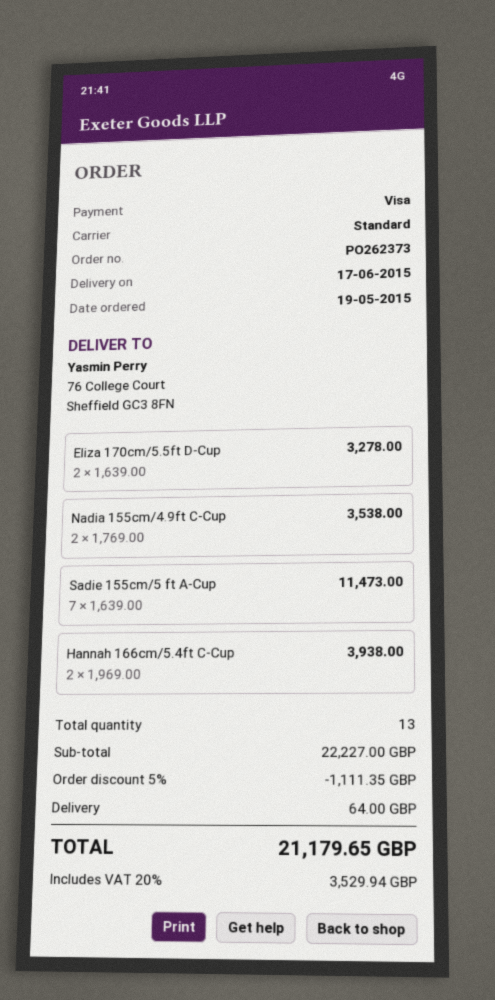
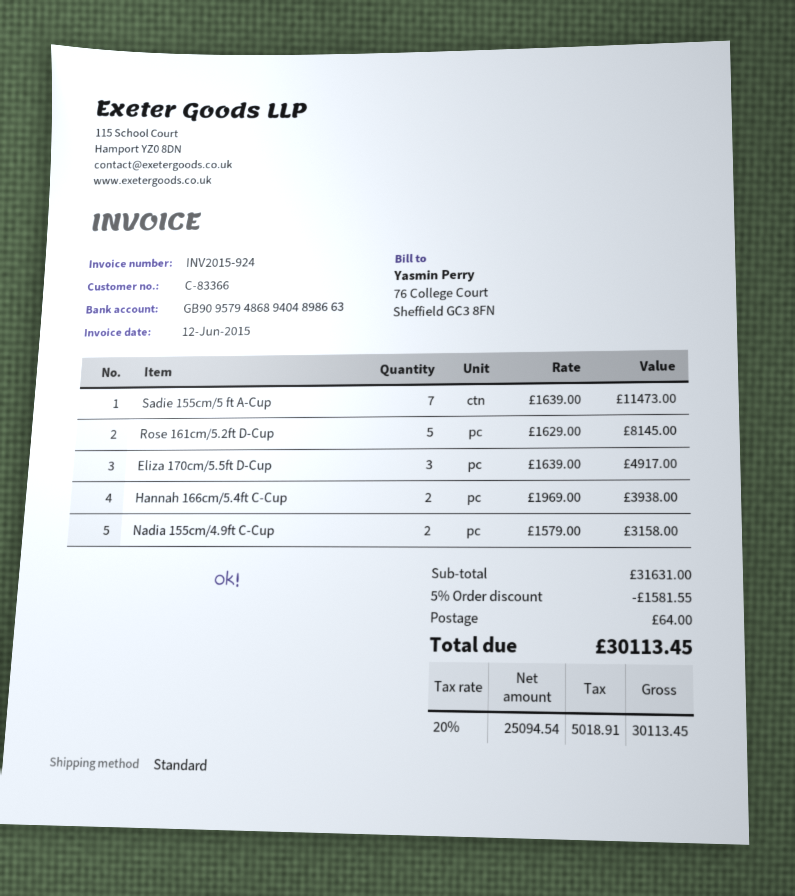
Eliza 170cm/5.5ft D-Cup: 2 x 1639.00 = 3278.00 -> 3 x 1639.00 = 4917.00
Nadia 155cm/4.9ft C-Cup: 2 x 1769.00 = 3538.00 -> 2 x 1579.00 = 3158.00
Rose 161cm/5.2ft D-Cup: none -> 5 x 1629.00 = 8145.00
subtotal: 22227.00 -> 31631.00
discount: 5% = 1111.35 -> 5% = 1581.55
tax: 20% = 3529.94 -> 20% = 5018.91
total: 21179.65 -> 30113.45

